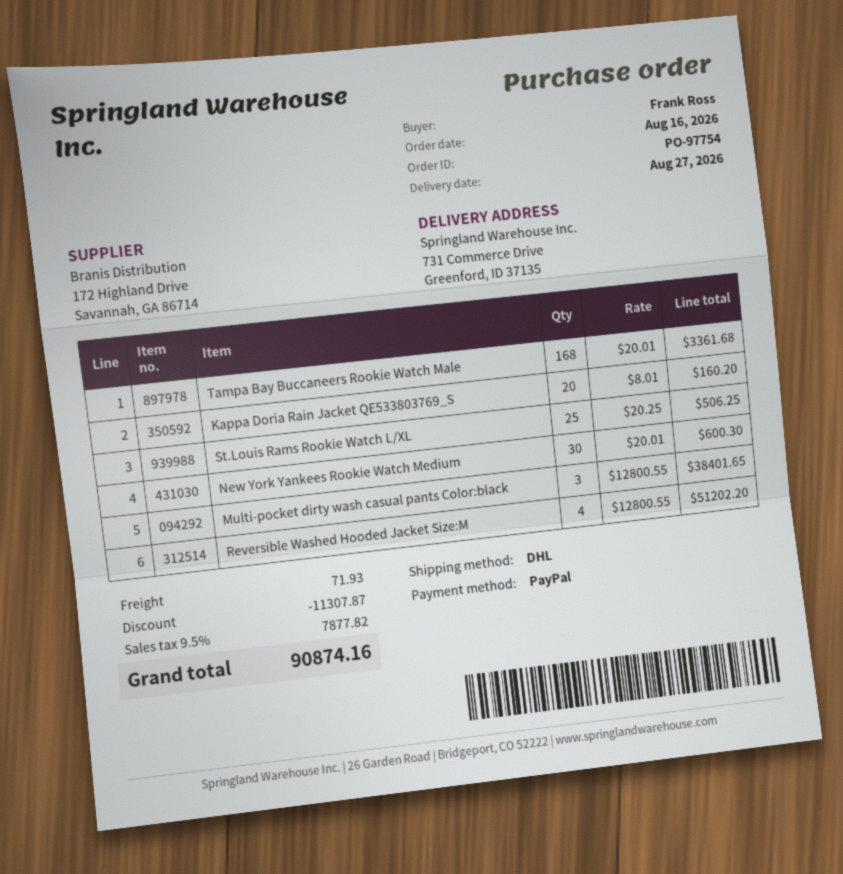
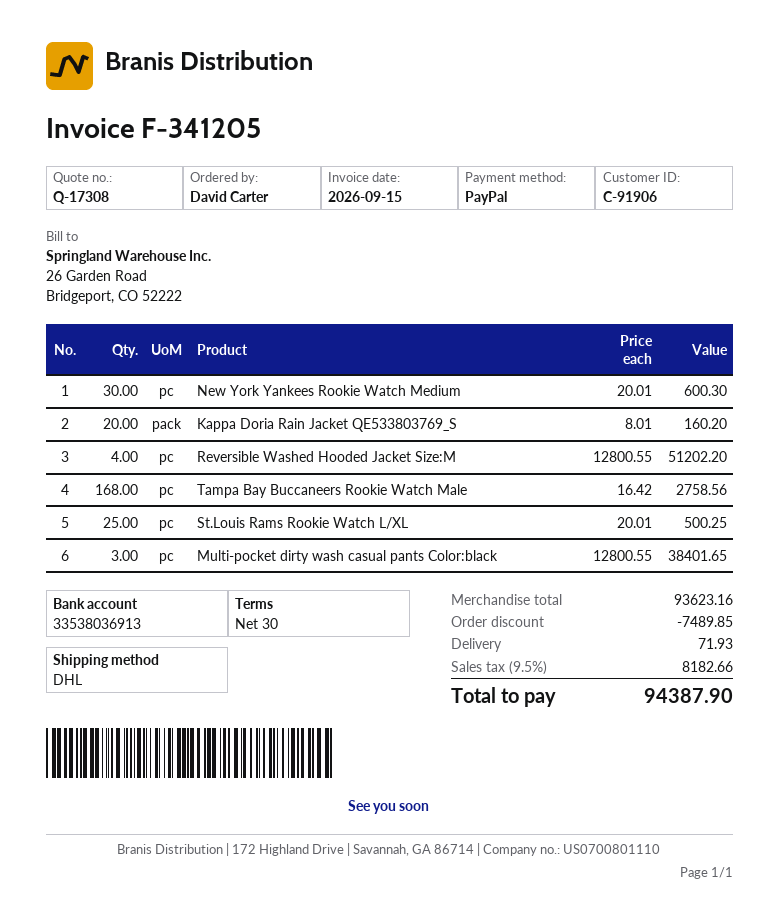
ordered by: Frank Ross -> David Carter
Tampa Bay Buccaneers Rookie Watch Male: 168 x 20.01 = 3361.68 -> 168 x 16.42 = 2758.56
St.Louis Rams Rookie Watch L/XL: 25 x 20.25 = 506.25 -> 25 x 20.01 = 500.25
discount: 11307.87 -> 7489.85
tax: 9.5% = 7877.82 -> 9.5% = 8182.66
total: 90874.16 -> 94387.90

